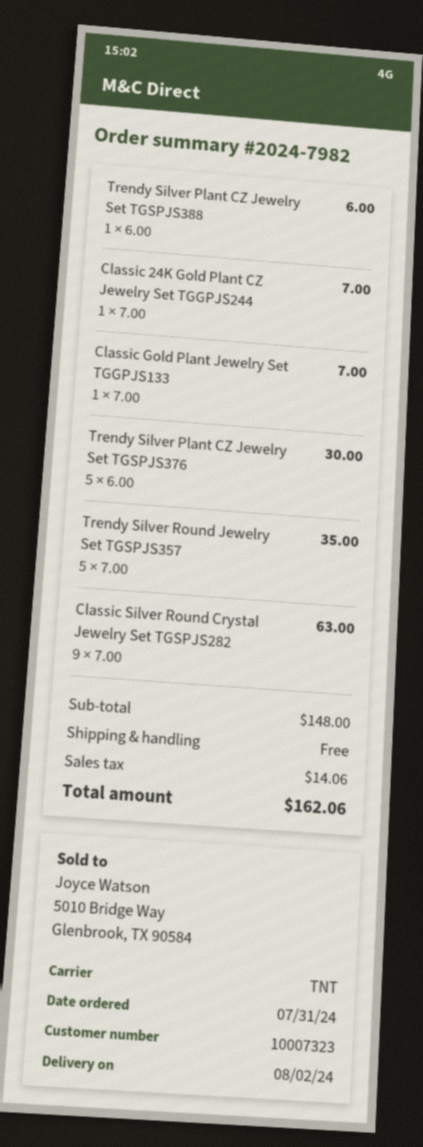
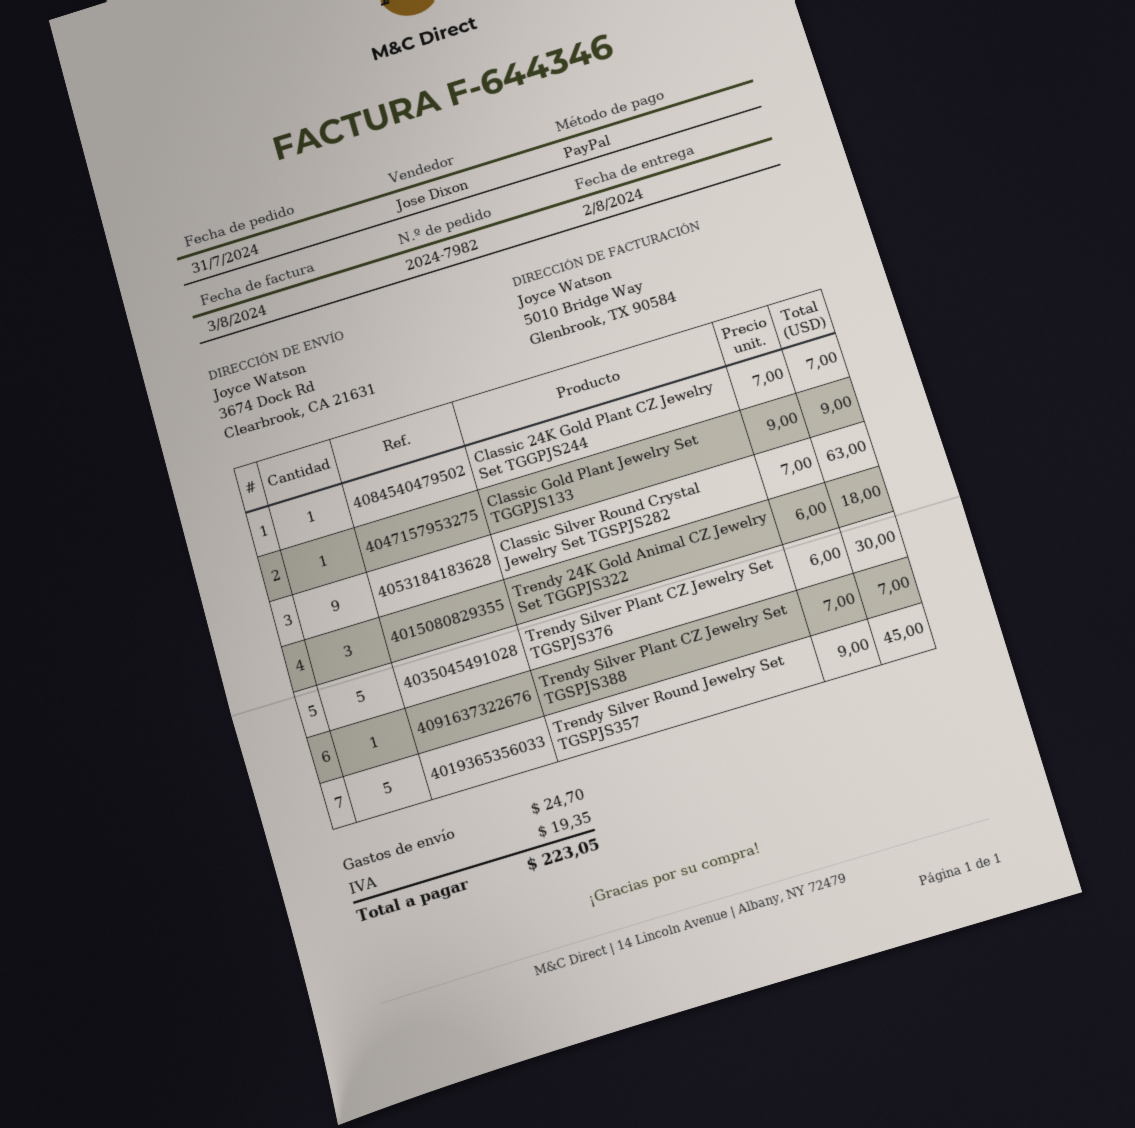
Trendy Silver Plant CZ Jewelry Set TGSPJS388: 1 x 6.00 = 6.00 -> 1 x 7.00 = 7.00
Classic Gold Plant Jewelry Set TGGPJS133: 1 x 7.00 = 7.00 -> 1 x 9.00 = 9.00
Trendy Silver Round Jewelry Set TGSPJS357: 5 x 7.00 = 35.00 -> 5 x 9.00 = 45.00
Trendy 24K Gold Animal CZ Jewelry Set TGGPJS322: none -> 3 x 6.00 = 18.00
shipping: 0.00 -> 24.70
tax: 14.06 -> 19.35
total: 162.06 -> 223.05

